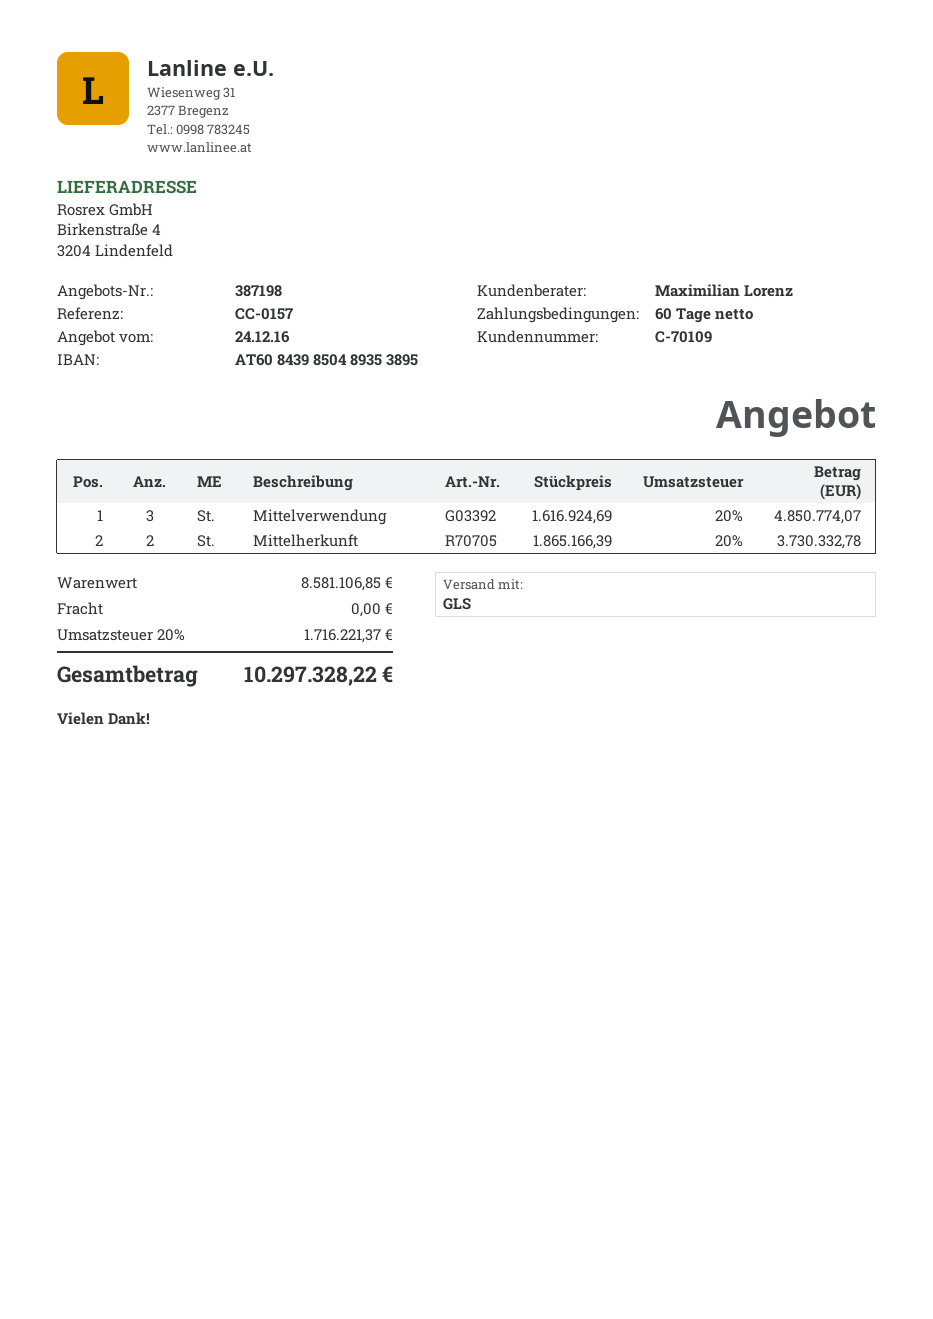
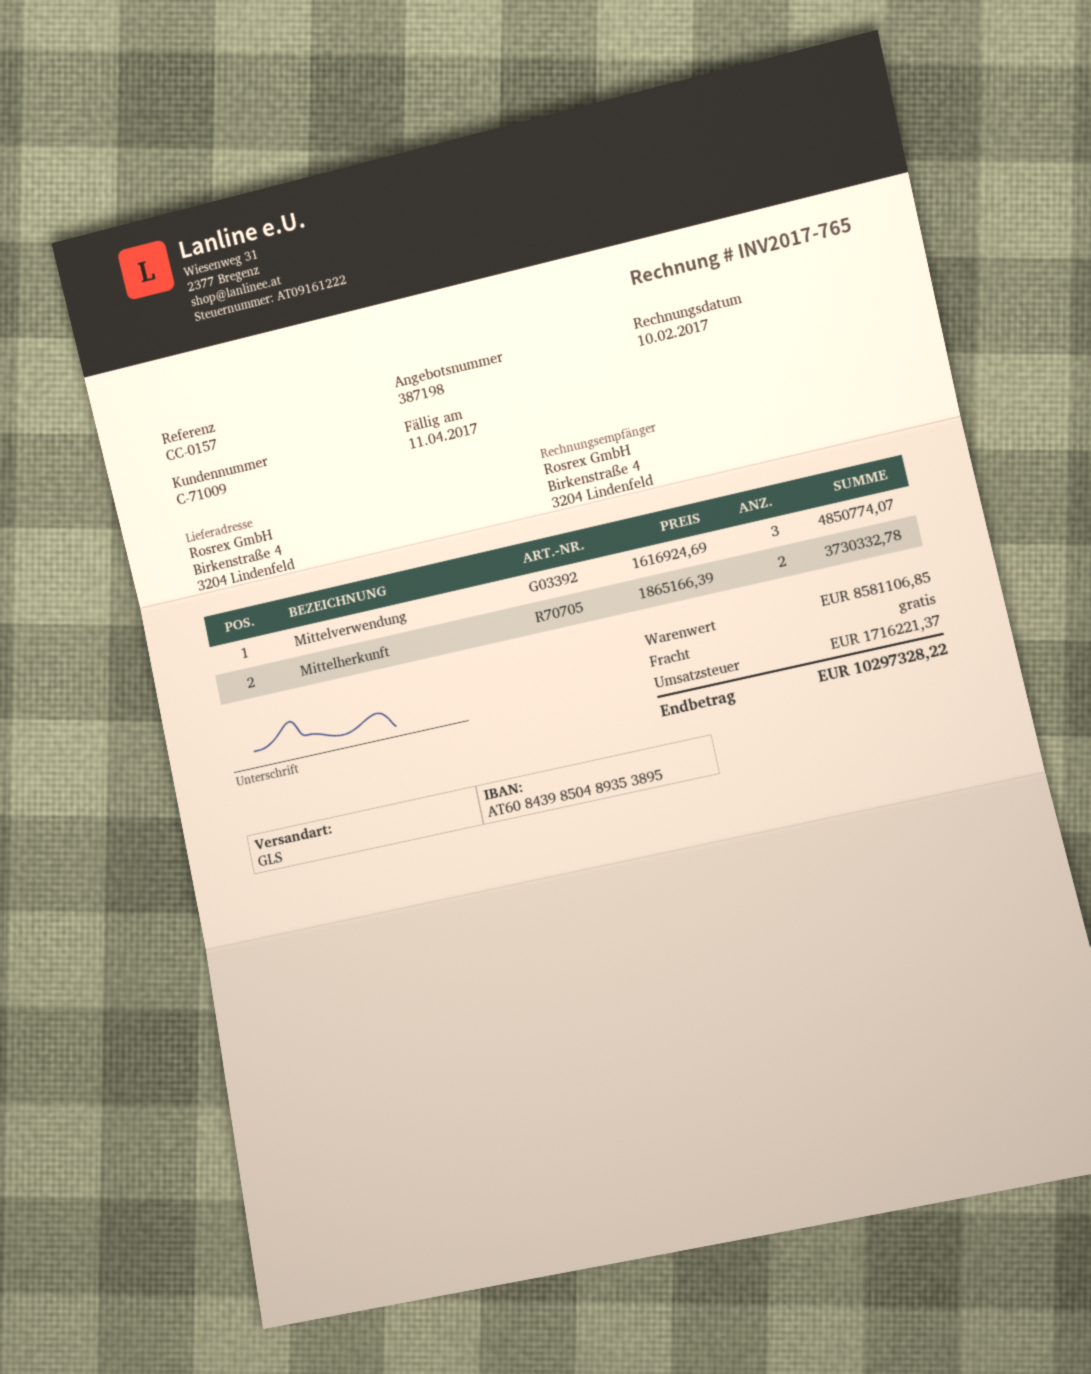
customer number: C-70109 -> C-71009

